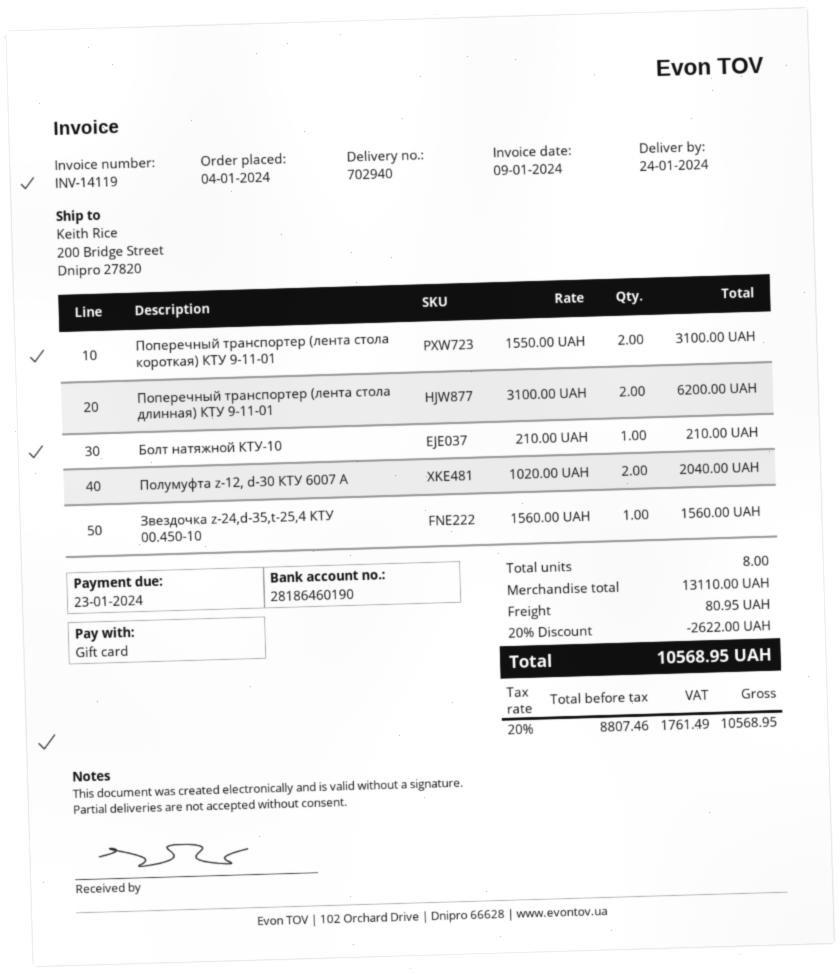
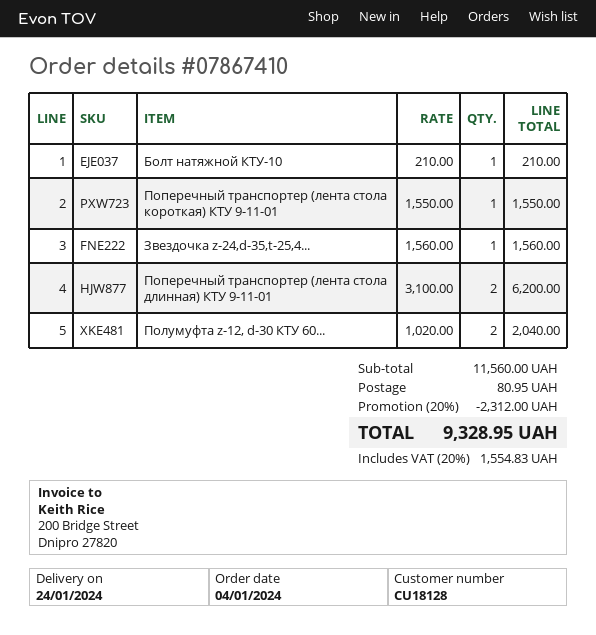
Поперечный транспортер (лента стола короткая) КТУ 9-11-01: 2 x 1550.00 = 3100.00 -> 1 x 1550.00 = 1550.00
subtotal: 13110.00 -> 11560.00
discount: 20% = 2622.00 -> 20% = 2312.00
tax: 20% = 1761.49 -> 20% = 1554.83
total: 10568.95 -> 9328.95

